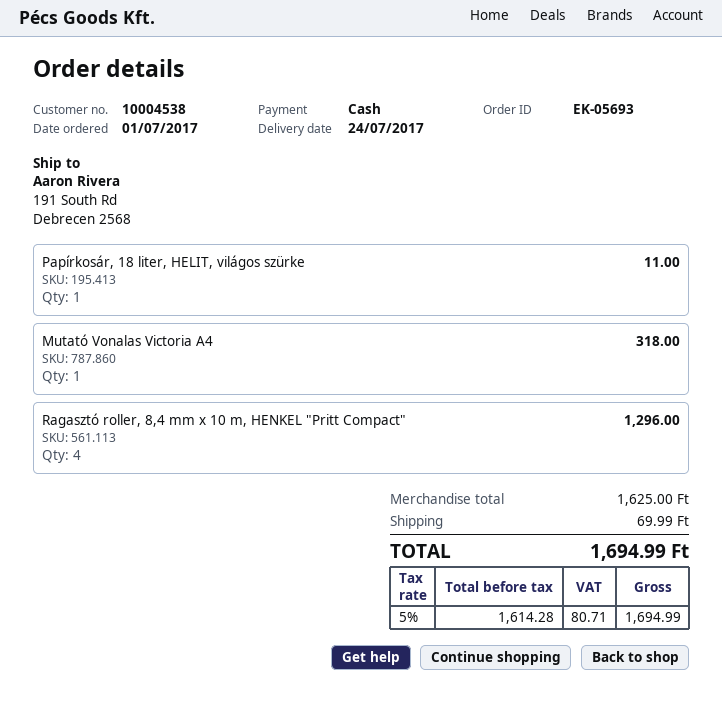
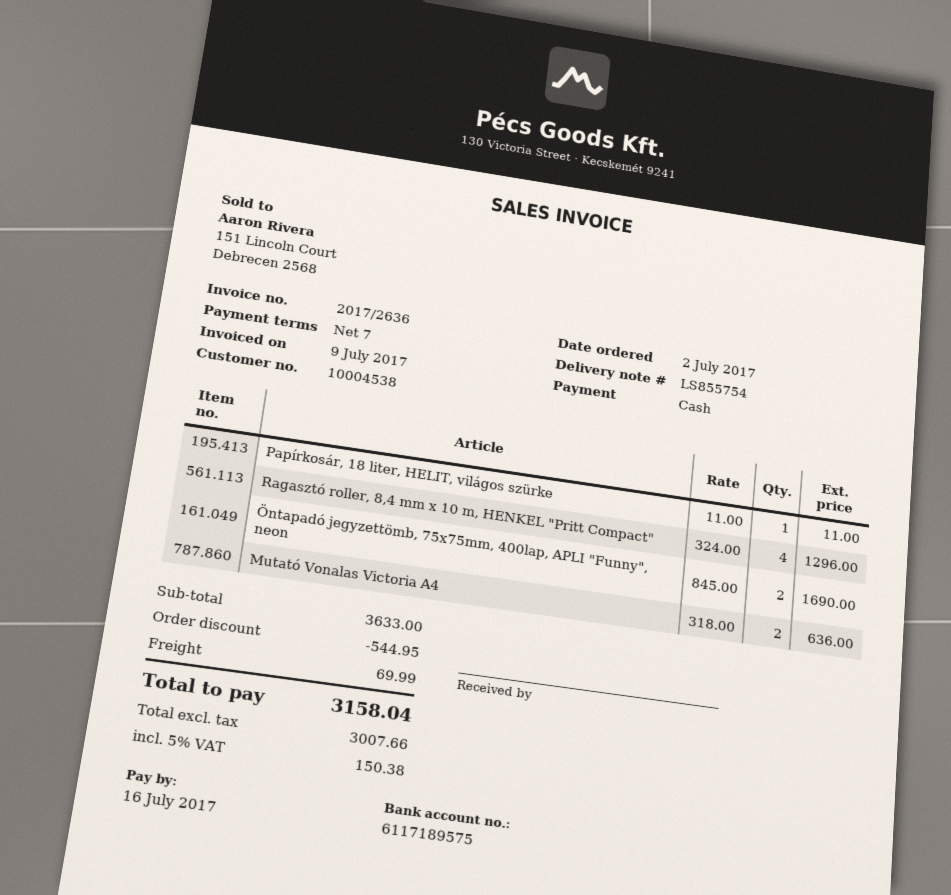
order date: 2017-07-01 -> 2017-07-02
Mutató Vonalas Victoria A4: 1 for 318.00 -> 2 for 636.00
Öntapadó jegyzettömb, 75x75mm, 400lap, APLI "Funny", neon: none -> 2 for 1690.00
subtotal: 1625.00 -> 3633.00
discount: none -> 544.95
net: 1614.28 -> 3007.66
tax: 5% = 80.71 -> 5% = 150.38
total: 1694.99 -> 3158.04

